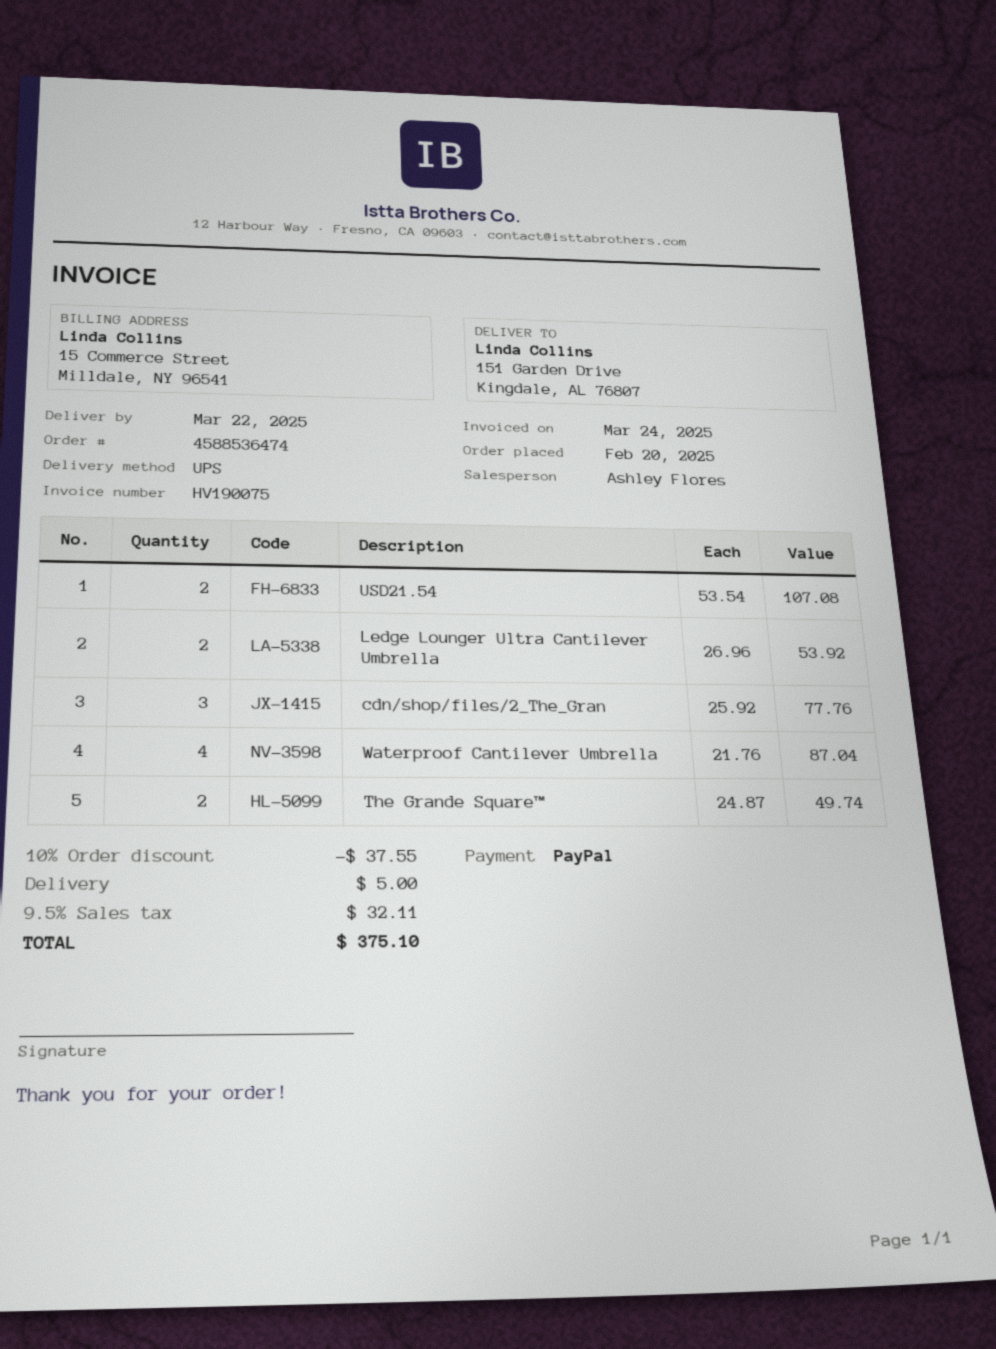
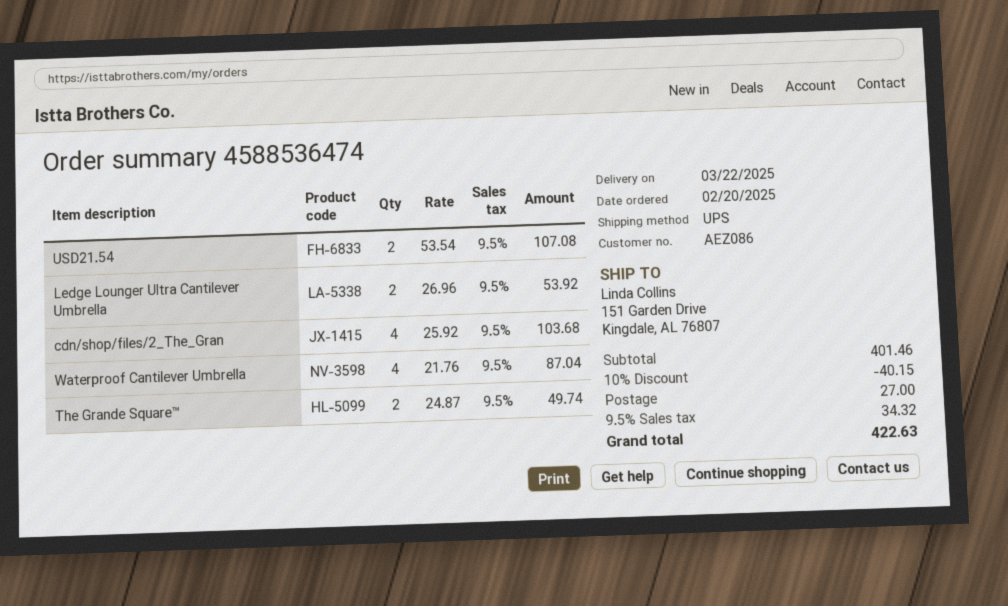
cdn/shop/files/2_The_Gran: 3 x 25.92 = 77.76 -> 4 x 25.92 = 103.68
discount: 10% = 37.55 -> 10% = 40.15
shipping: 5.00 -> 27.00
tax: 9.5% = 32.11 -> 9.5% = 34.32
total: 375.10 -> 422.63

